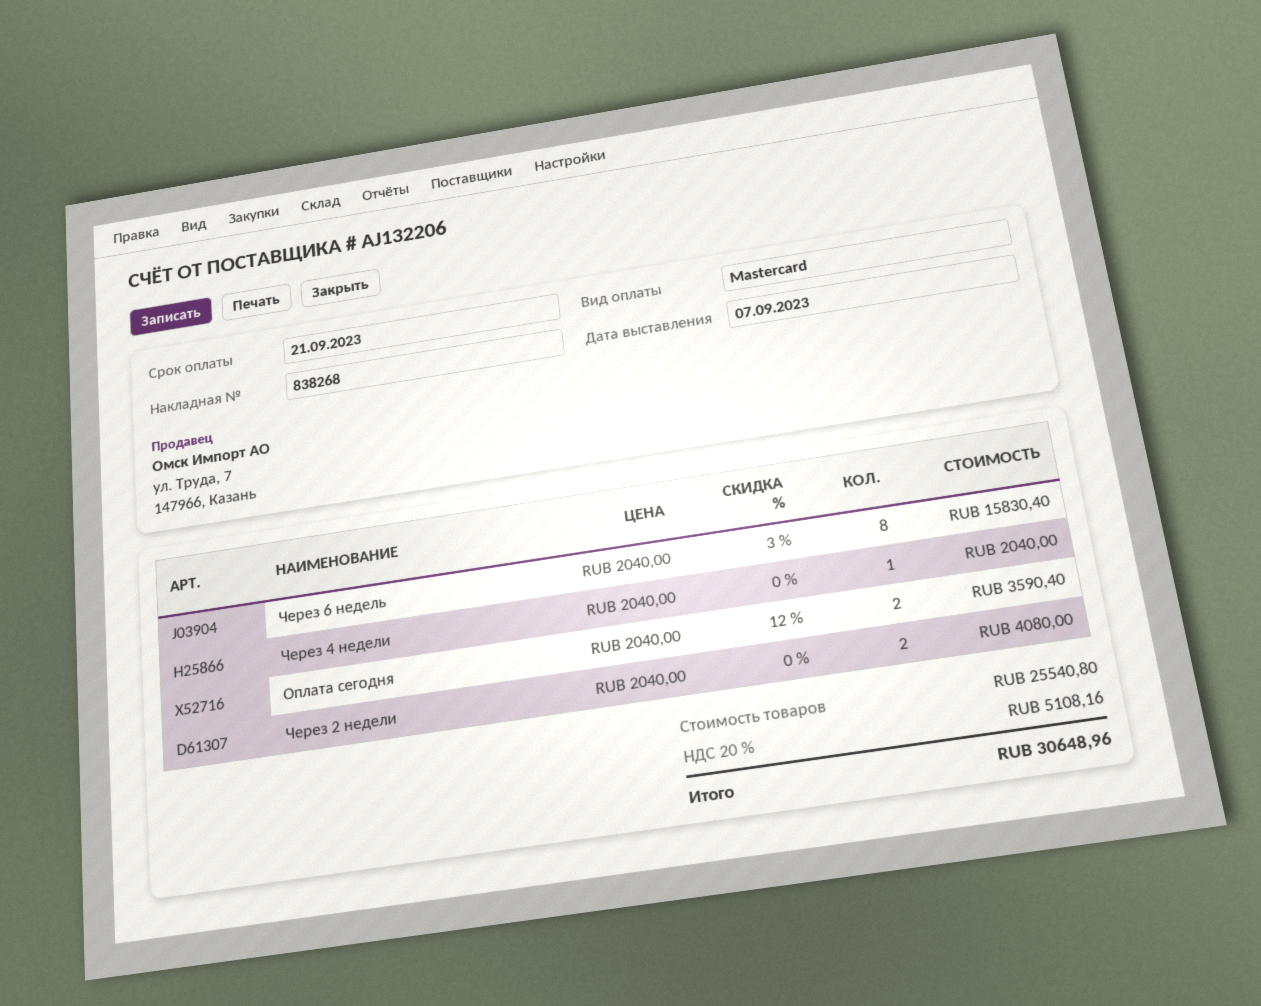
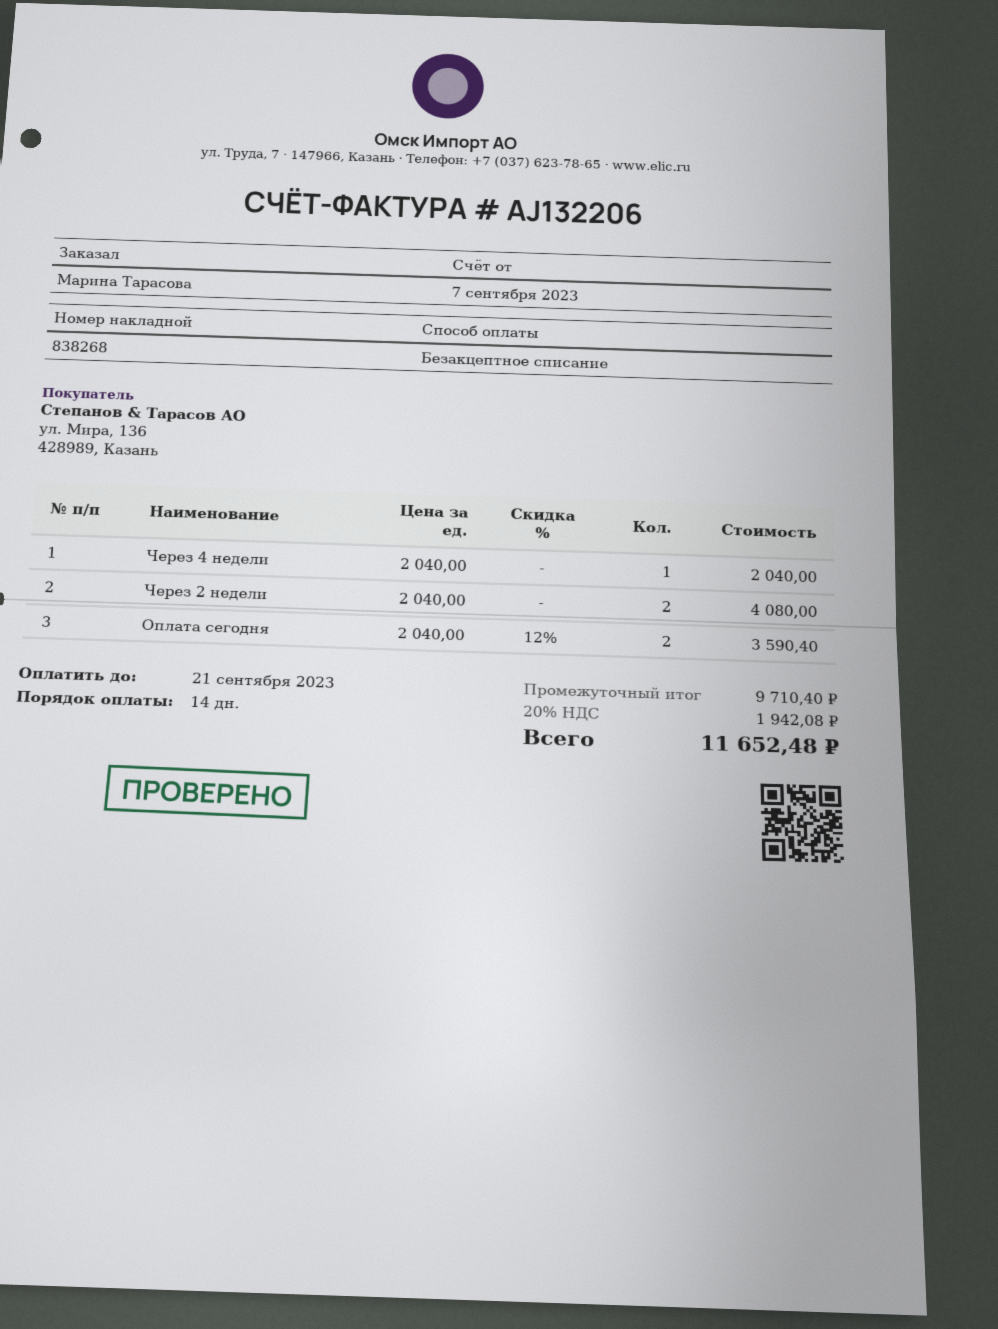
payment method: Mastercard -> direct debit
Через 6 недель: 8 x 2040.00 - 3% = 15830.40 -> none
subtotal: 25540.80 -> 9710.40
tax: 20% = 5108.16 -> 20% = 1942.08
total: 30648.96 -> 11652.48

